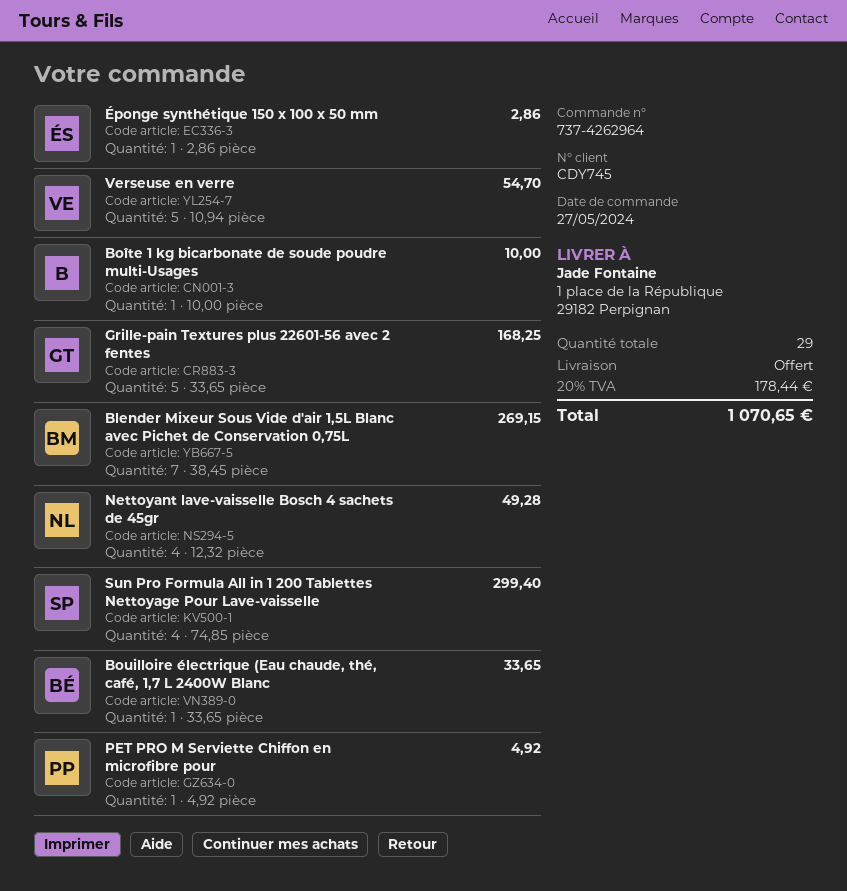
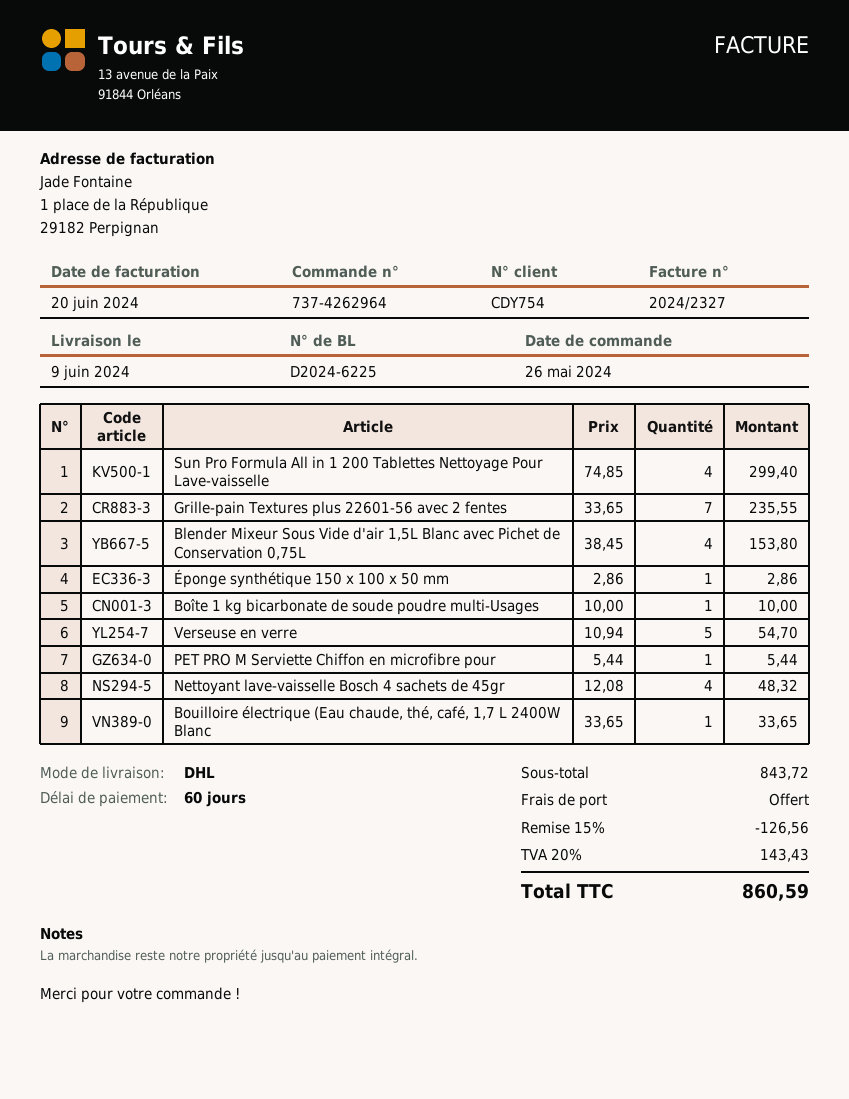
order date: 2024-05-27 -> 2024-05-26
customer number: CDY745 -> CDY754
Grille-pain Textures plus 22601-56 avec 2 fentes: 5 x 33.65 = 168.25 -> 7 x 33.65 = 235.55
Blender Mixeur Sous Vide d'air 1,5L Blanc avec Pichet de Conservation 0,75L: 7 x 38.45 = 269.15 -> 4 x 38.45 = 153.80
Nettoyant lave-vaisselle Bosch 4 sachets de 45gr: 4 x 12.32 = 49.28 -> 4 x 12.08 = 48.32
PET PRO M Serviette Chiffon en microfibre pour: 1 x 4.92 = 4.92 -> 1 x 5.44 = 5.44
discount: none -> 15% = 126.56
tax: 20% = 178.44 -> 20% = 143.43
total: 1070.65 -> 860.59

